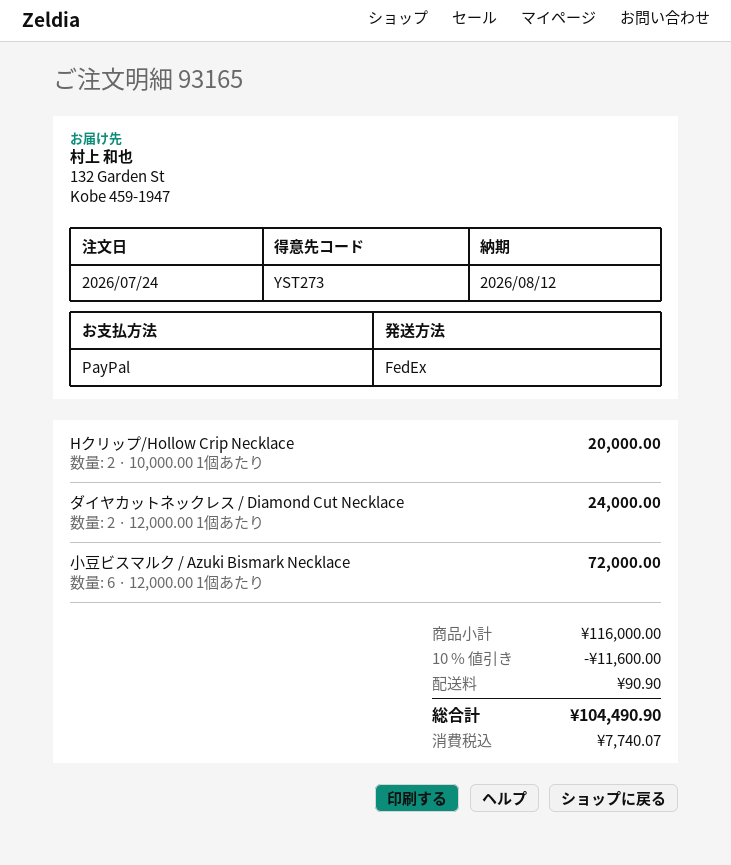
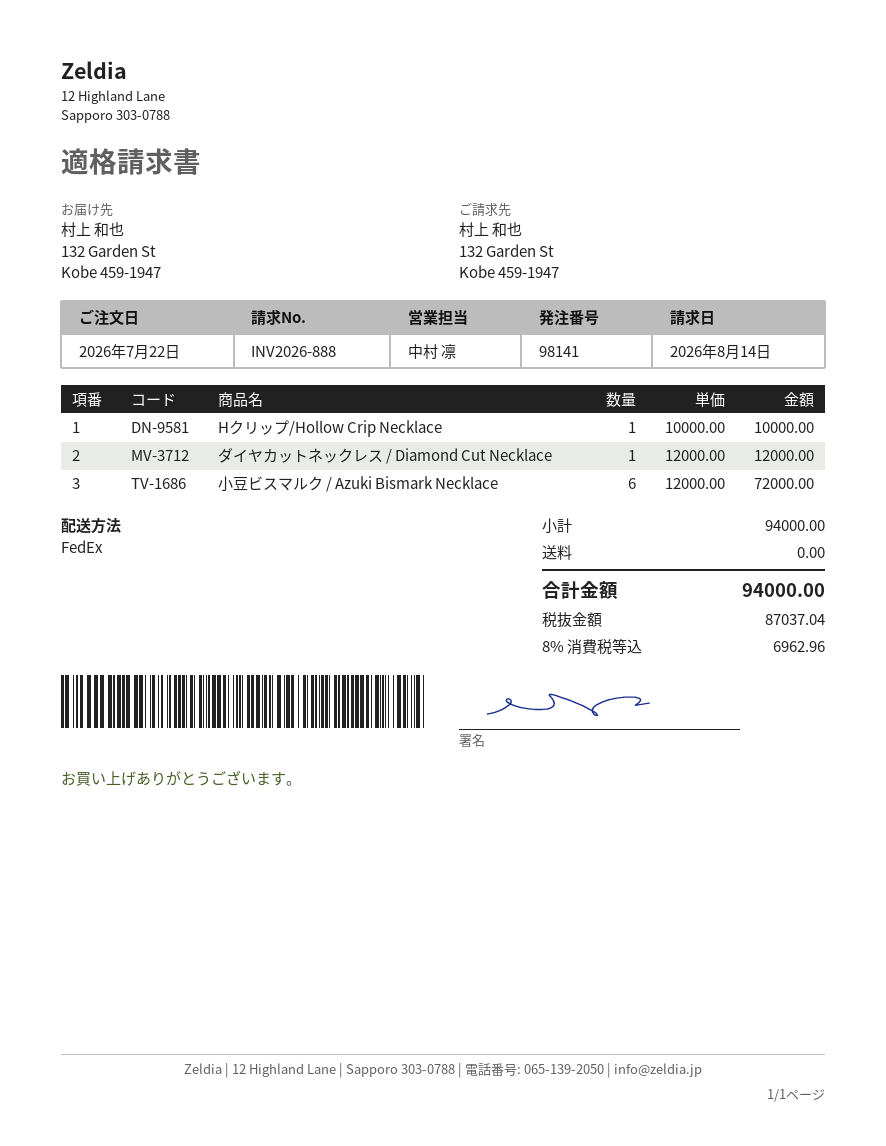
order number: 93165 -> 98141
order date: 2026-07-24 -> 2026-07-22
Hクリップ/Hollow Crip Necklace: 2 x 10000.00 = 20000.00 -> 1 x 10000.00 = 10000.00
ダイヤカットネックレス / Diamond Cut Necklace: 2 x 12000.00 = 24000.00 -> 1 x 12000.00 = 12000.00
subtotal: 116000.00 -> 94000.00
discount: 10% = 11600.00 -> none
shipping: 90.90 -> 0.00
tax: 7740.07 -> 6962.96
total: 104490.90 -> 94000.00

